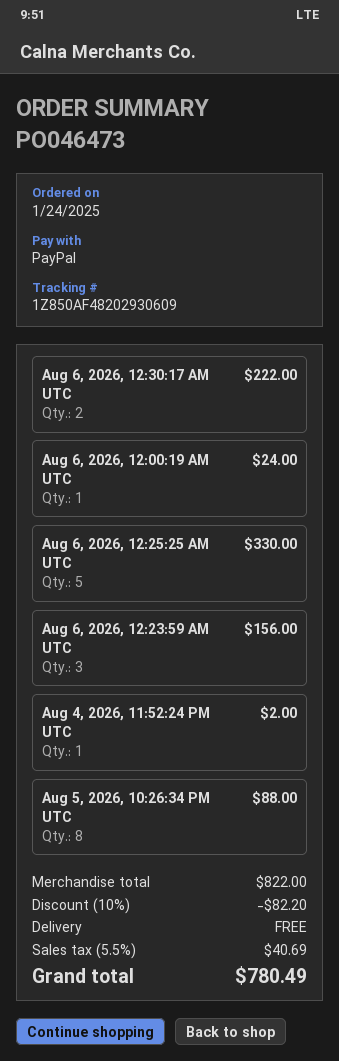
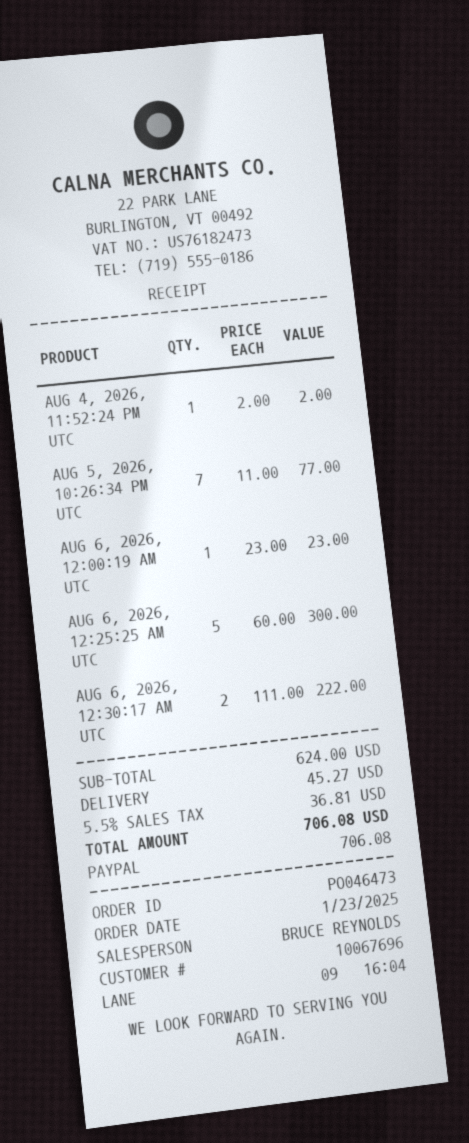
order date: 2025-01-24 -> 2025-01-23
Aug 6, 2026, 12:00:19 AM UTC: 1 for 24.00 -> 1 for 23.00
Aug 6, 2026, 12:25:25 AM UTC: 5 for 330.00 -> 5 for 300.00
Aug 6, 2026, 12:23:59 AM UTC: 3 for 156.00 -> none
Aug 5, 2026, 10:26:34 PM UTC: 8 for 88.00 -> 7 for 77.00
subtotal: 822.00 -> 624.00
discount: 10% = 82.20 -> none
shipping: 0.00 -> 45.27
tax: 5.5% = 40.69 -> 5.5% = 36.81
total: 780.49 -> 706.08

